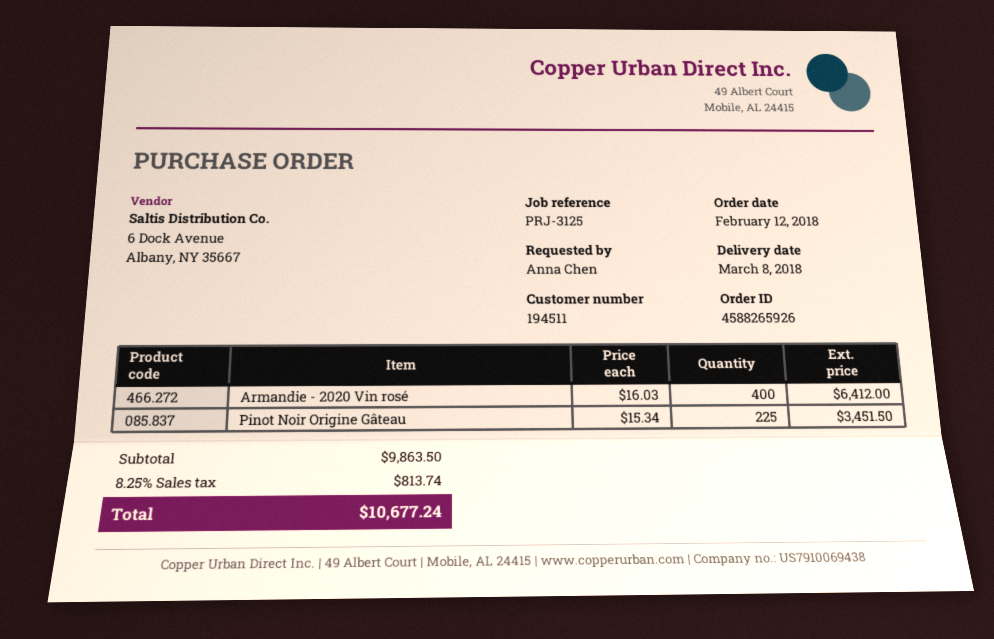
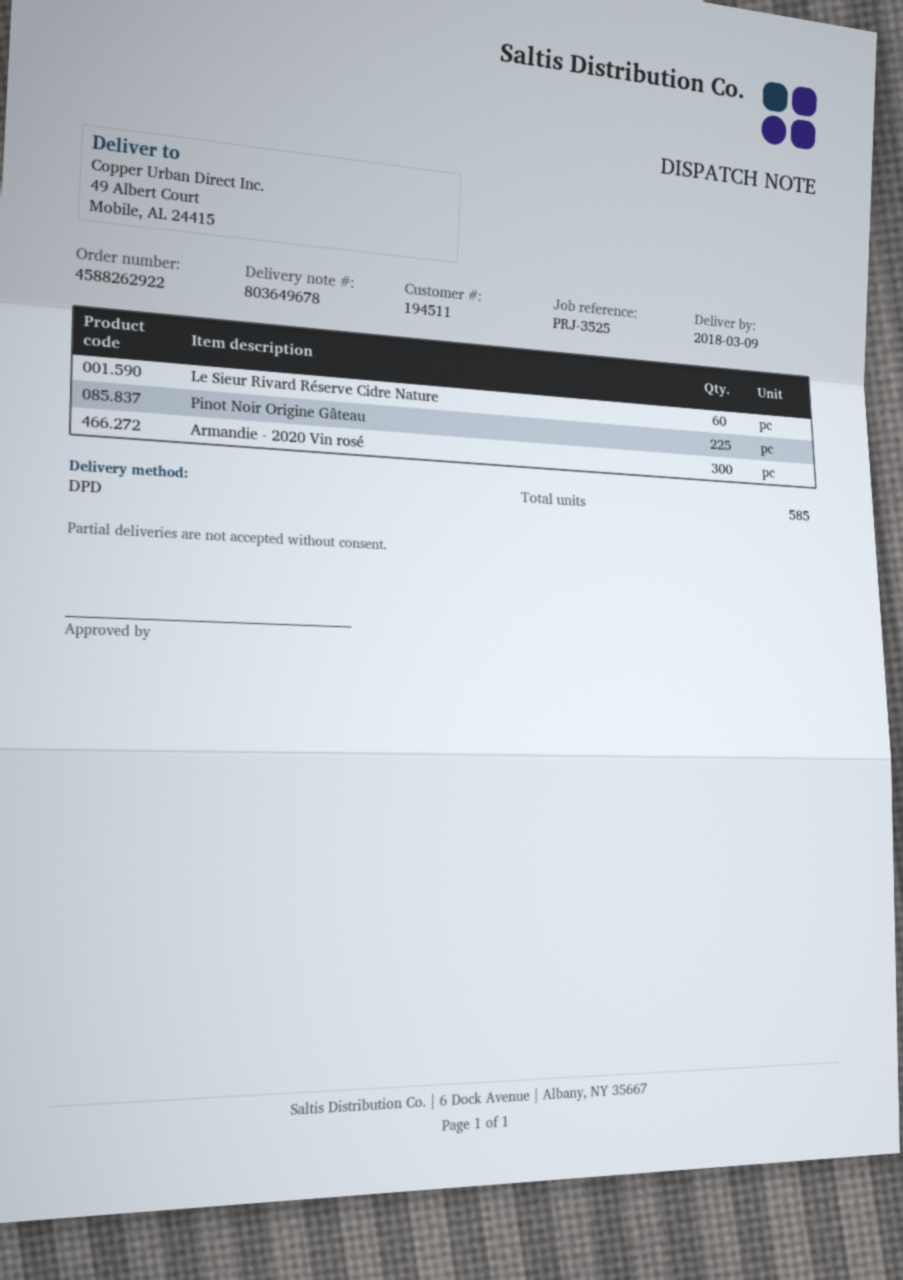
order number: 4588265926 -> 4588262922
delivery date: 2018-03-08 -> 2018-03-09
reference: PRJ-3125 -> PRJ-3525
Armandie - 2020 Vin rosé: 400 -> 300
Le Sieur Rivard Réserve Cidre Nature: none -> 60

